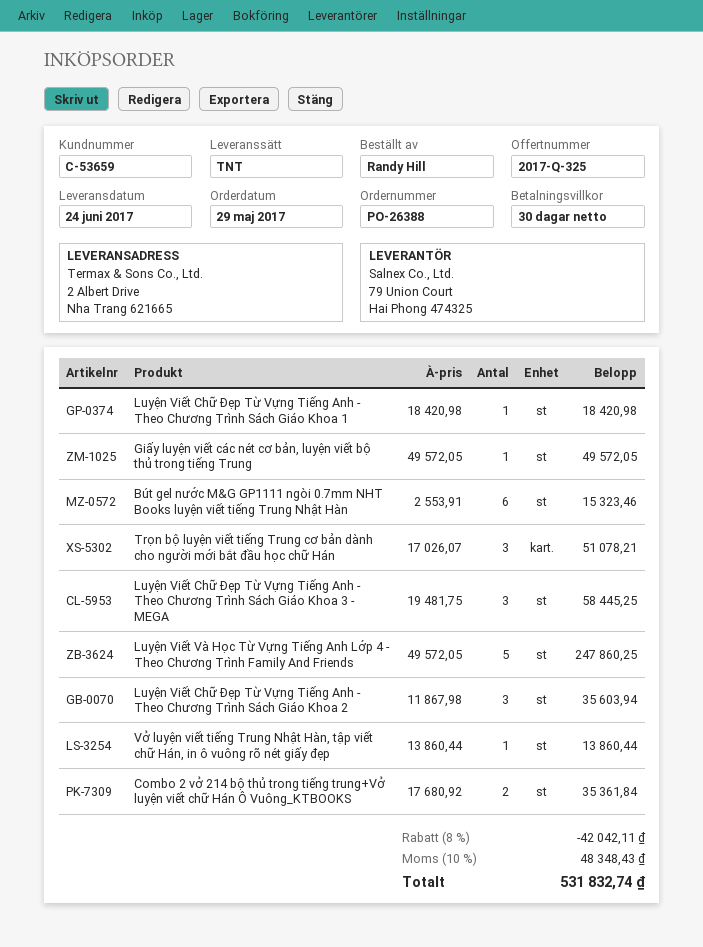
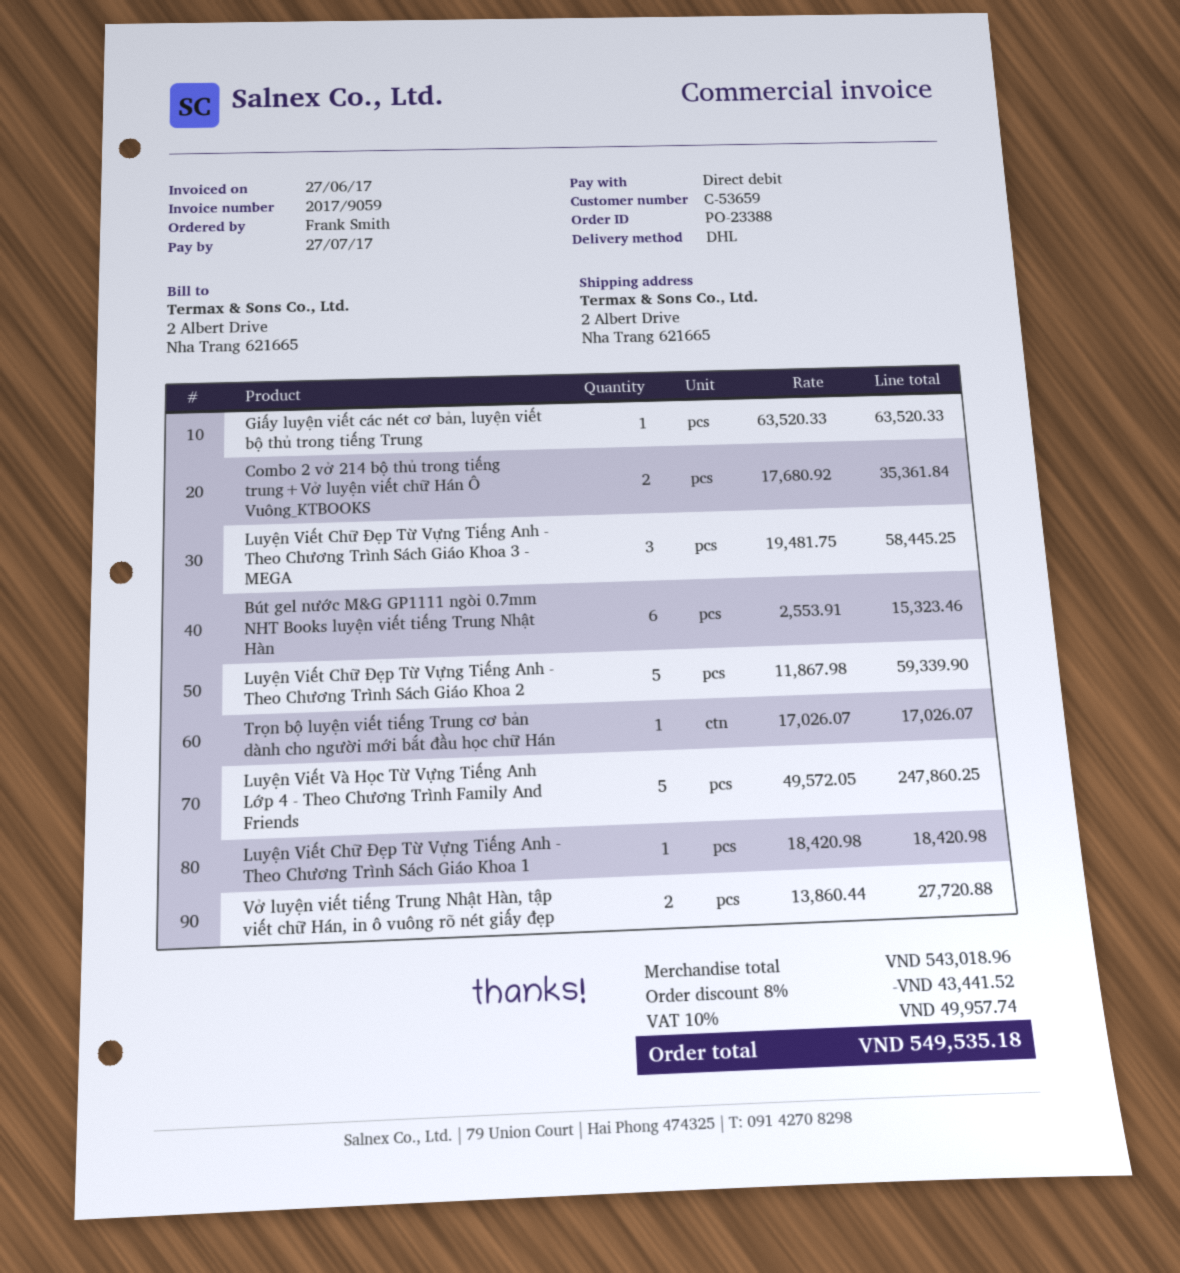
order number: PO-26388 -> PO-23388
ordered by: Randy Hill -> Frank Smith
shipping method: TNT -> DHL
Giấy luyện viết các nét cơ bản, luyện viết bộ thủ trong tiếng Trung: 1 x 49572.05 = 49572.05 -> 1 x 63520.33 = 63520.33
Trọn bộ luyện viết tiếng Trung cơ bản dành cho người mới bắt đầu học chữ Hán: 3 x 17026.07 = 51078.21 -> 1 x 17026.07 = 17026.07
Luyện Viết Chữ Đẹp Từ Vựng Tiếng Anh - Theo Chương Trình Sách Giáo Khoa 2: 3 x 11867.98 = 35603.94 -> 5 x 11867.98 = 59339.90
Vở luyện viết tiếng Trung Nhật Hàn, tập viết chữ Hán, in ô vuông rõ nét giấy đẹp: 1 x 13860.44 = 13860.44 -> 2 x 13860.44 = 27720.88
discount: 8% = 42042.11 -> 8% = 43441.52
tax: 10% = 48348.43 -> 10% = 49957.74
total: 531832.74 -> 549535.18

